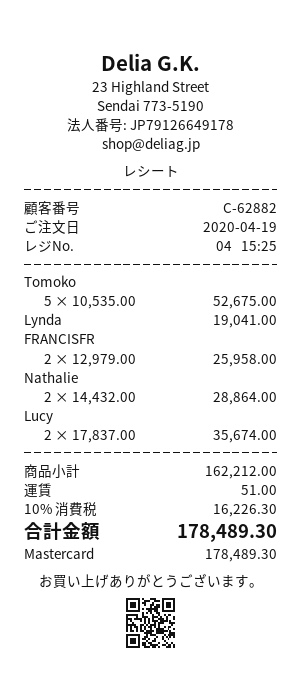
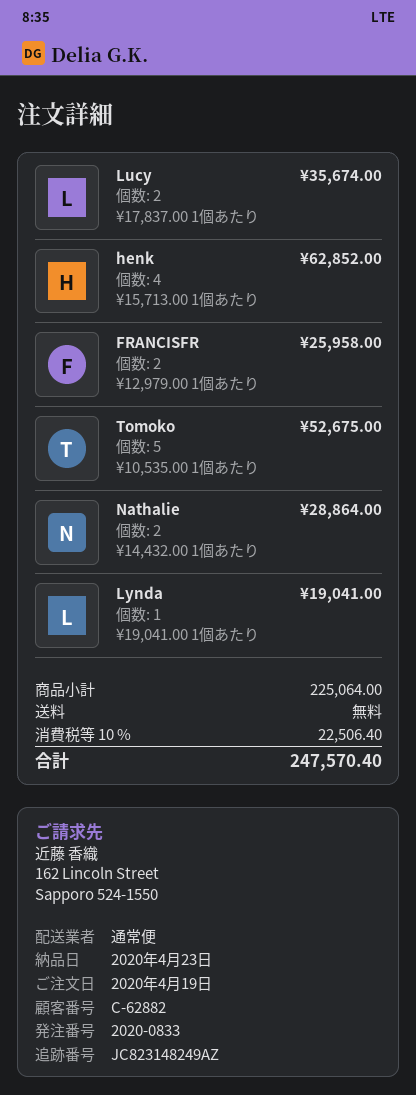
henk: none -> 4 x 15713.00 = 62852.00
subtotal: 162212.00 -> 225064.00
shipping: 51.00 -> 0.00
tax: 10% = 16226.30 -> 10% = 22506.40
total: 178489.30 -> 247570.40

